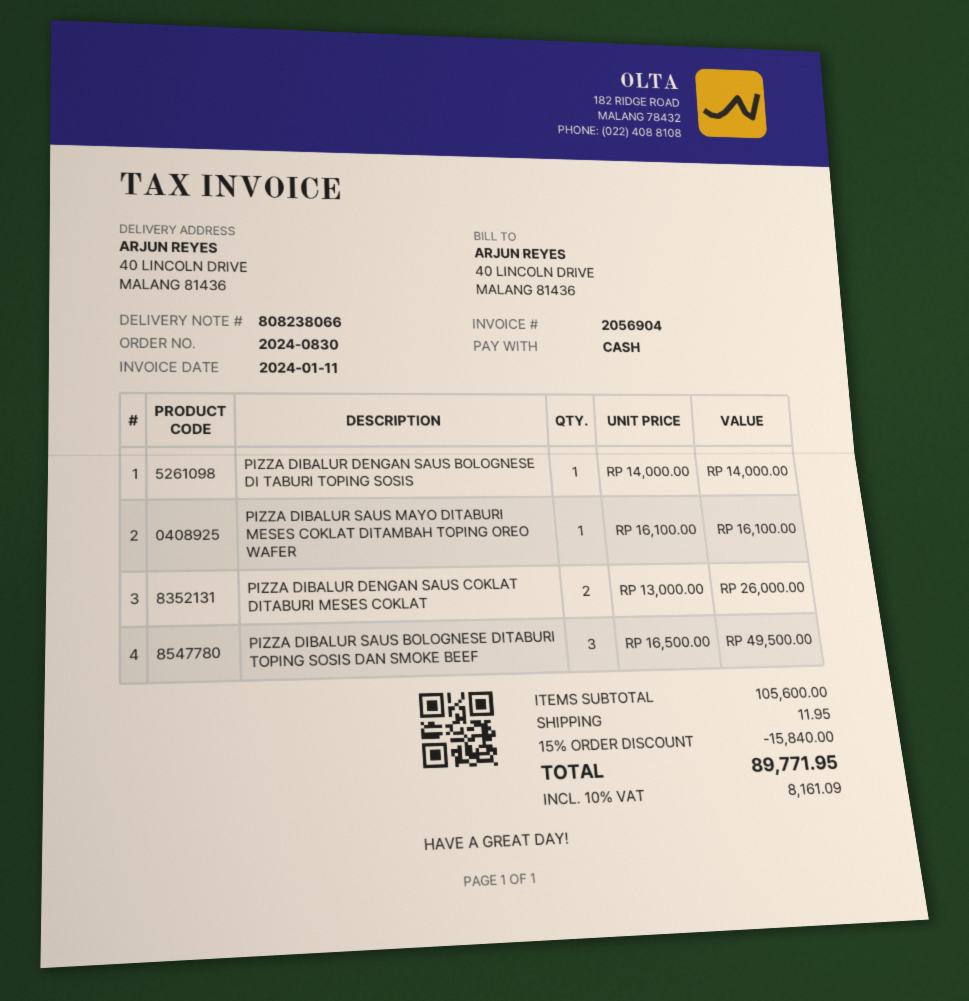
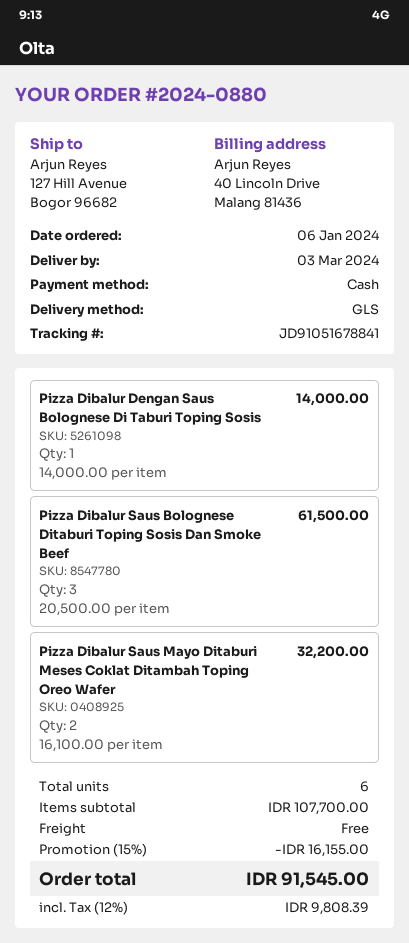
order number: 2024-0830 -> 2024-0880
ship to: 40 LINCOLN DRIVE, MALANG 81436 -> 127 Hill Avenue, Bogor 96682
PIZZA DIBALUR SAUS MAYO DITABURI MESES COKLAT DITAMBAH TOPING OREO WAFER: 1 x 16100.00 = 16100.00 -> 2 x 16100.00 = 32200.00
PIZZA DIBALUR DENGAN SAUS COKLAT DITABURI MESES COKLAT: 2 x 13000.00 = 26000.00 -> none
PIZZA DIBALUR SAUS BOLOGNESE DITABURI TOPING SOSIS DAN SMOKE BEEF: 3 x 16500.00 = 49500.00 -> 3 x 20500.00 = 61500.00
subtotal: 105600.00 -> 107700.00
discount: 15% = 15840.00 -> 15% = 16155.00
shipping: 11.95 -> 0.00
tax: 10% = 8161.09 -> 12% = 9808.39
total: 89771.95 -> 91545.00

